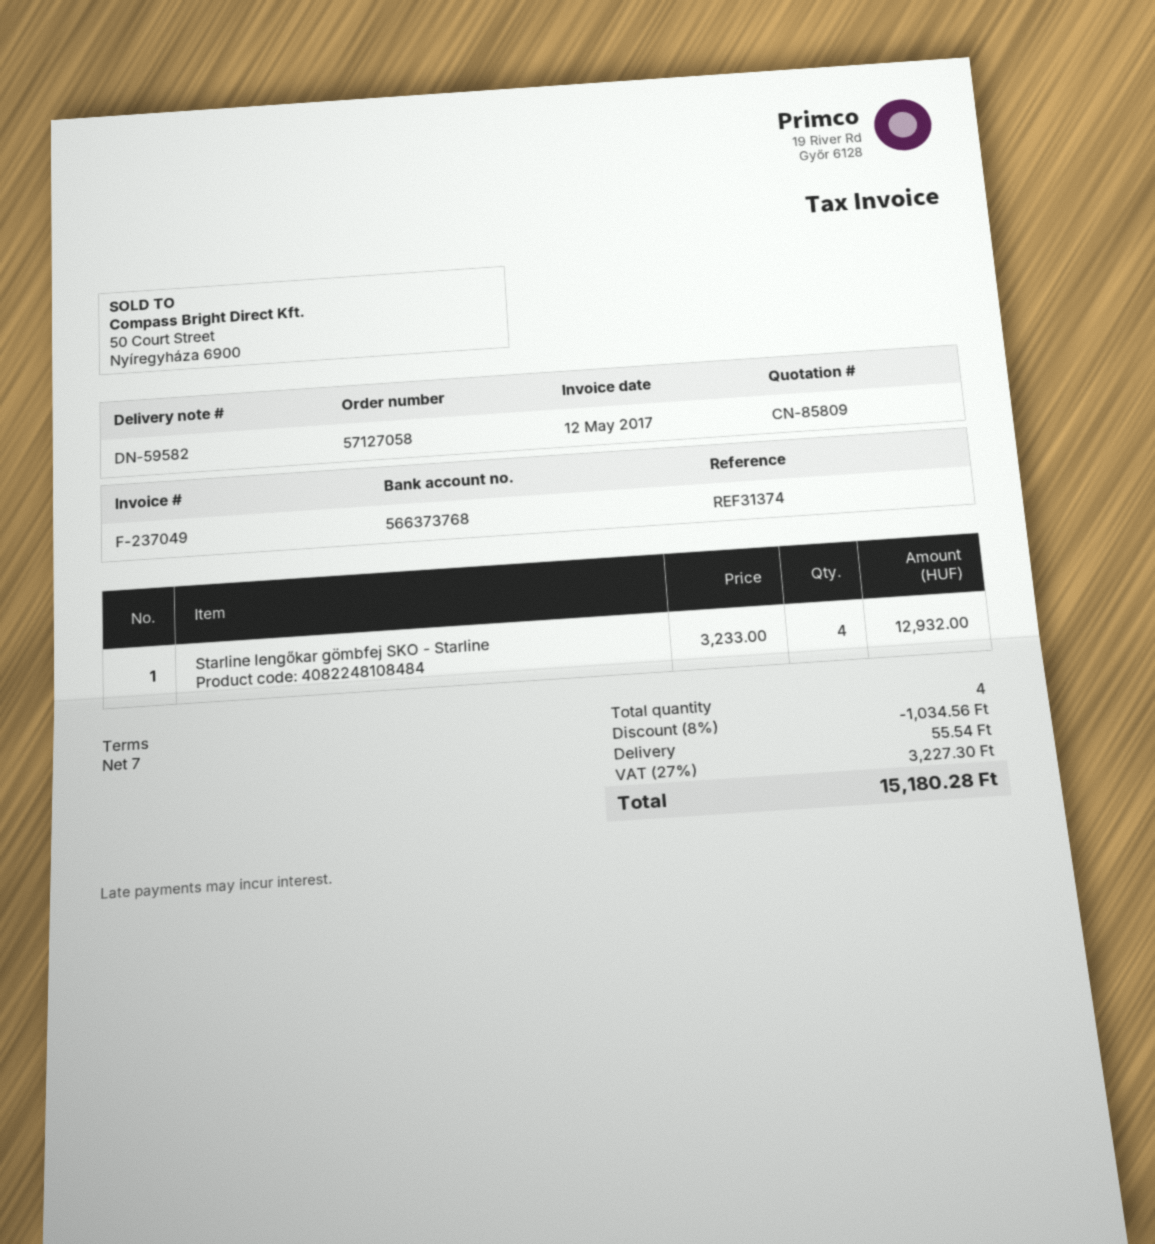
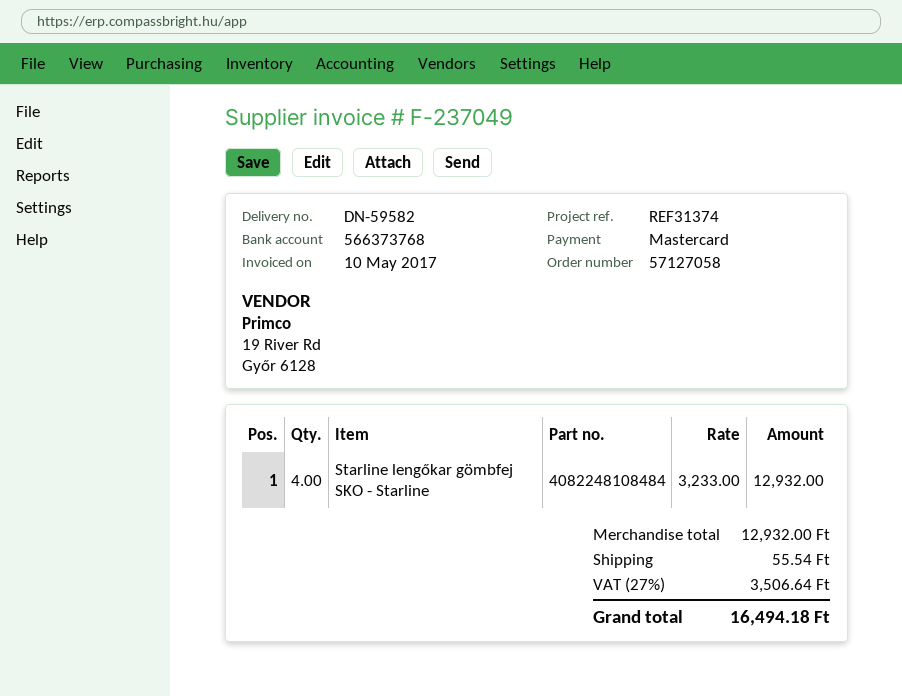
invoice date: 2017-05-12 -> 2017-05-10
discount: 8% = 1034.56 -> none
tax: 27% = 3227.30 -> 27% = 3506.64
total: 15180.28 -> 16494.18

